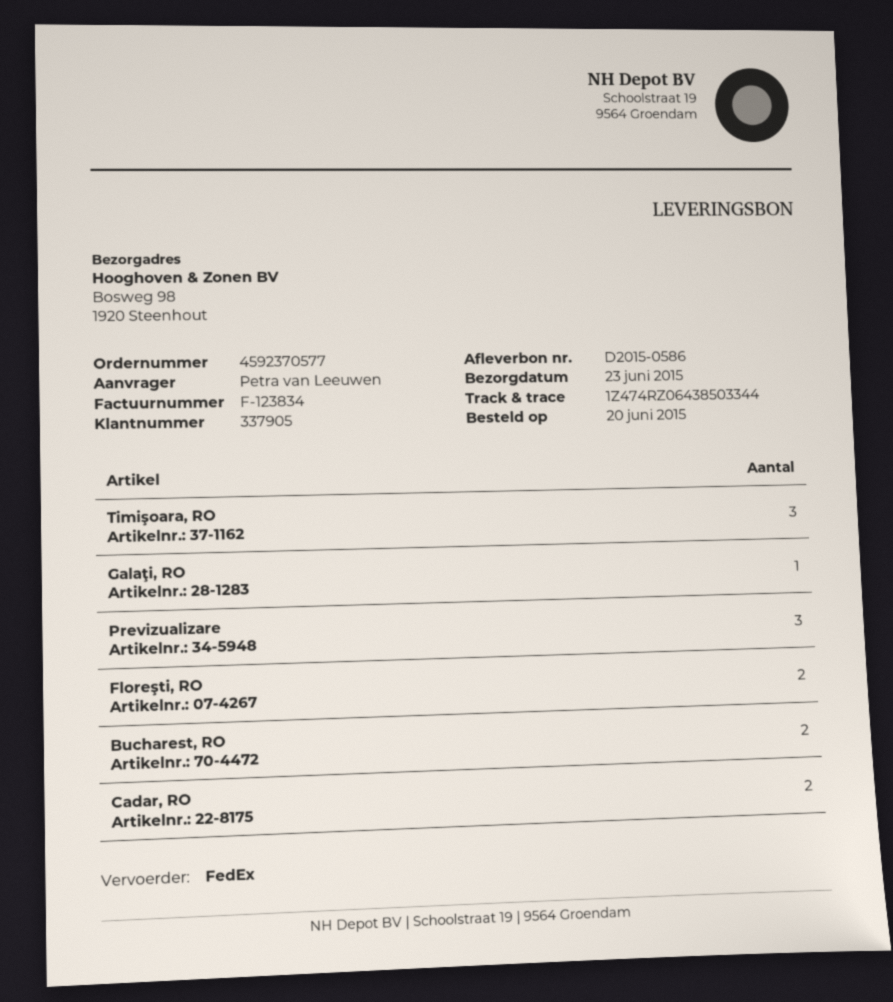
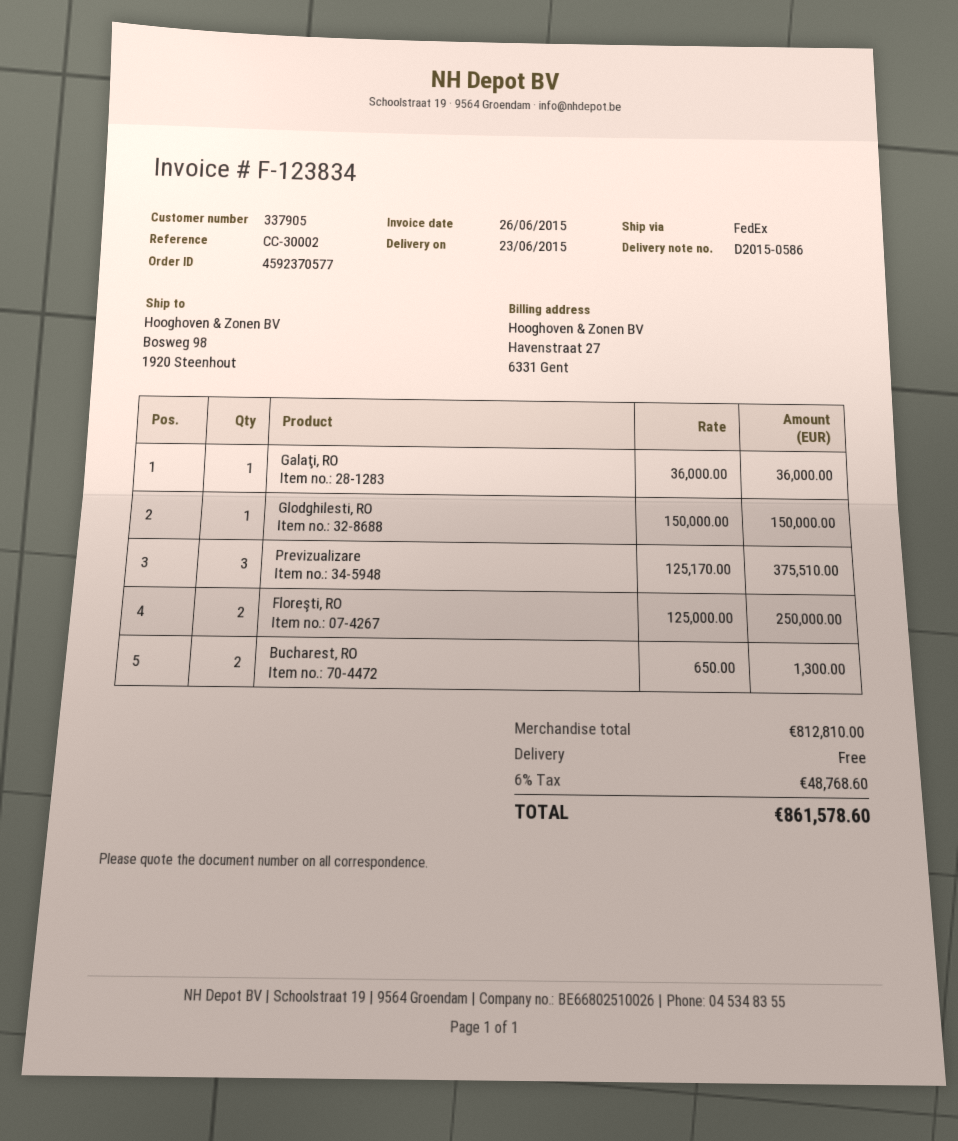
Timişoara, RO: 3 -> none
Cadar, RO: 2 -> none
Glodghilesti, RO: none -> 1

